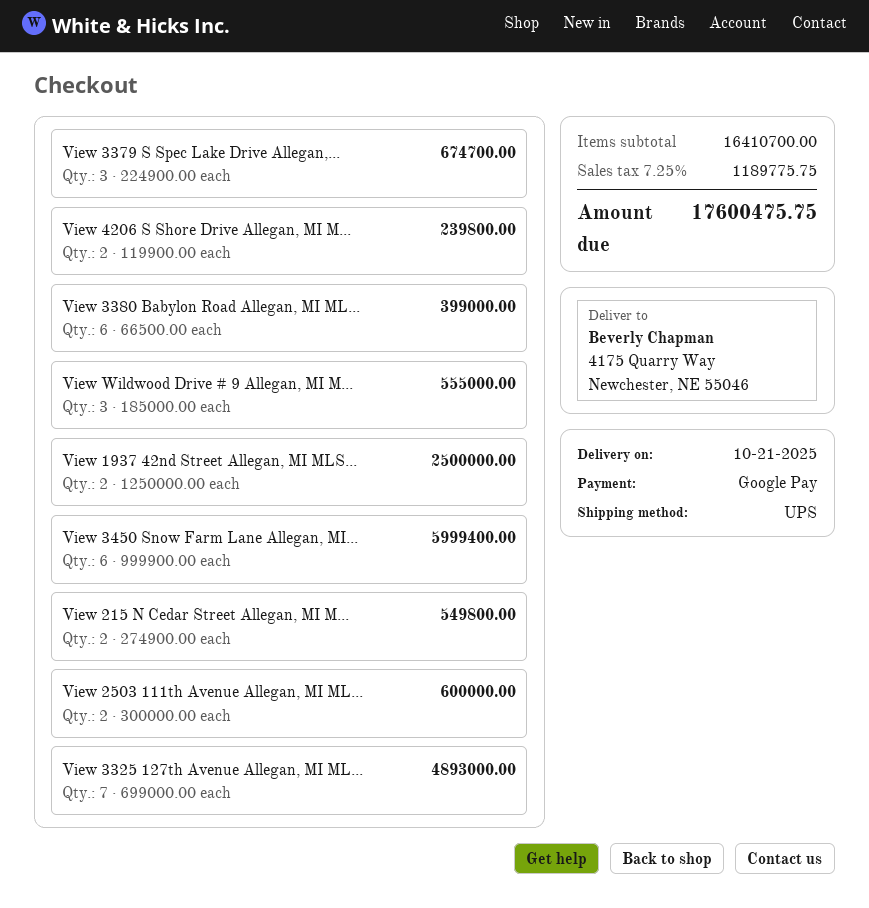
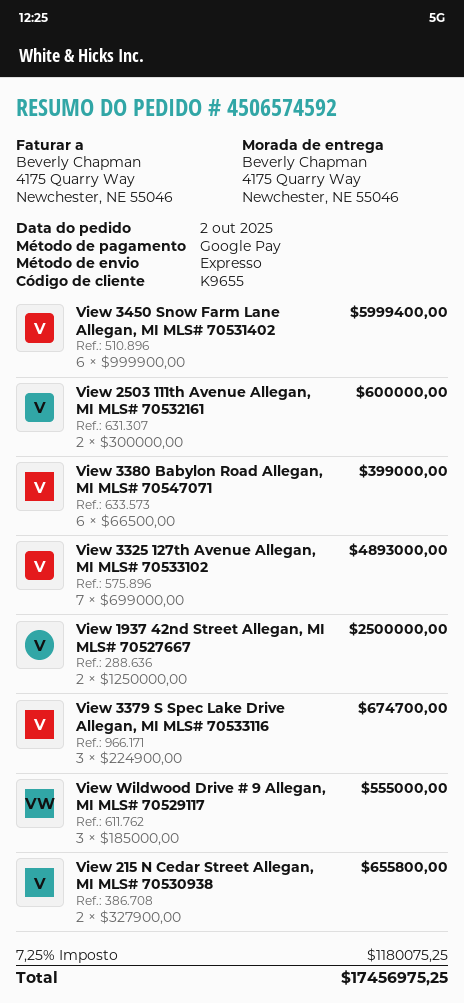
shipping method: UPS -> express
View 4206 S Shore Drive Allegan, MI M...: 2 x 119900.00 = 239800.00 -> none
View 215 N Cedar Street Allegan, MI M...: 2 x 274900.00 = 549800.00 -> 2 x 327900.00 = 655800.00
tax: 7.25% = 1189775.75 -> 7.25% = 1180075.25
total: 17600475.75 -> 17456975.25

